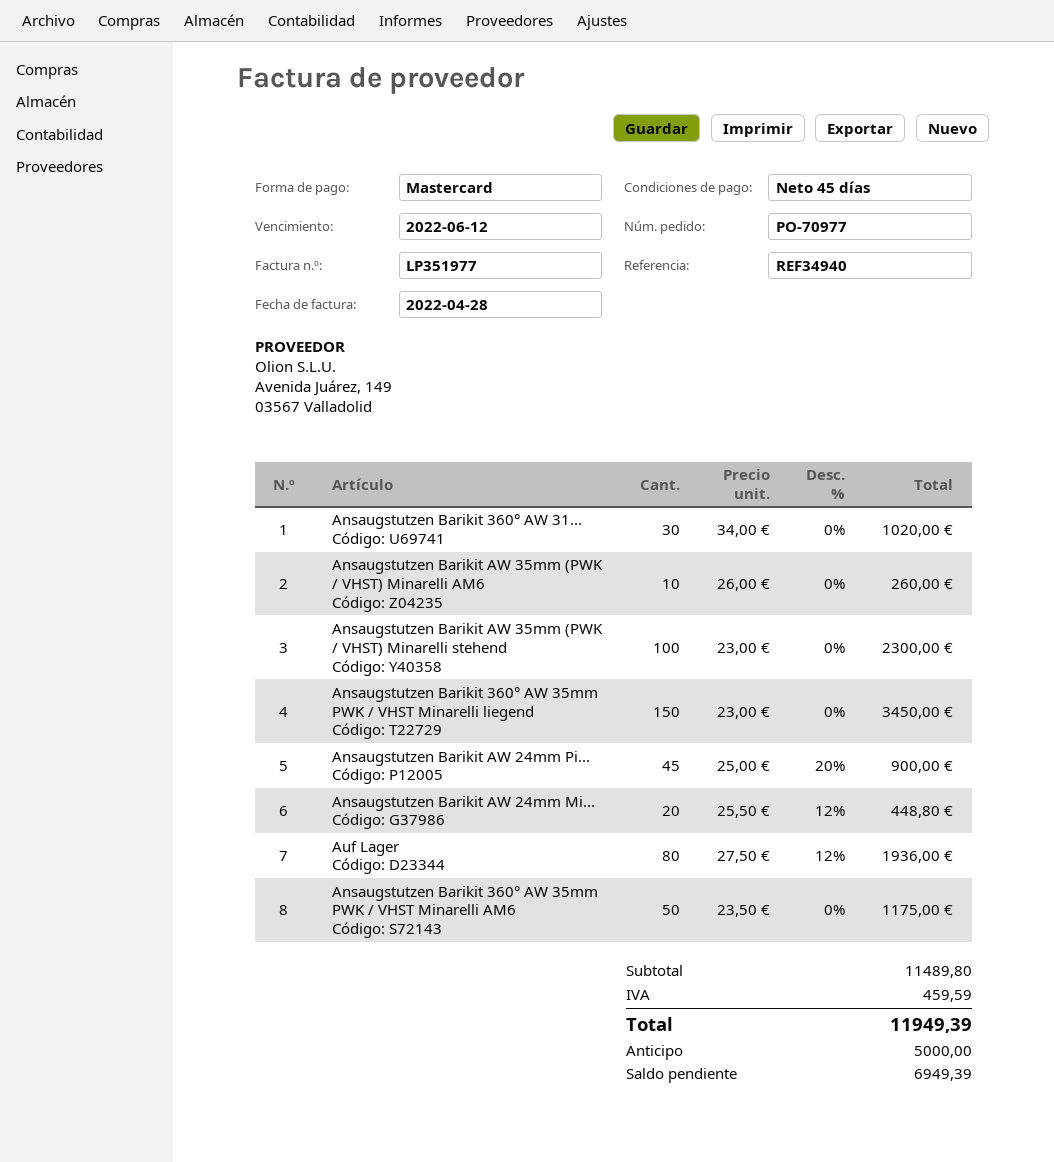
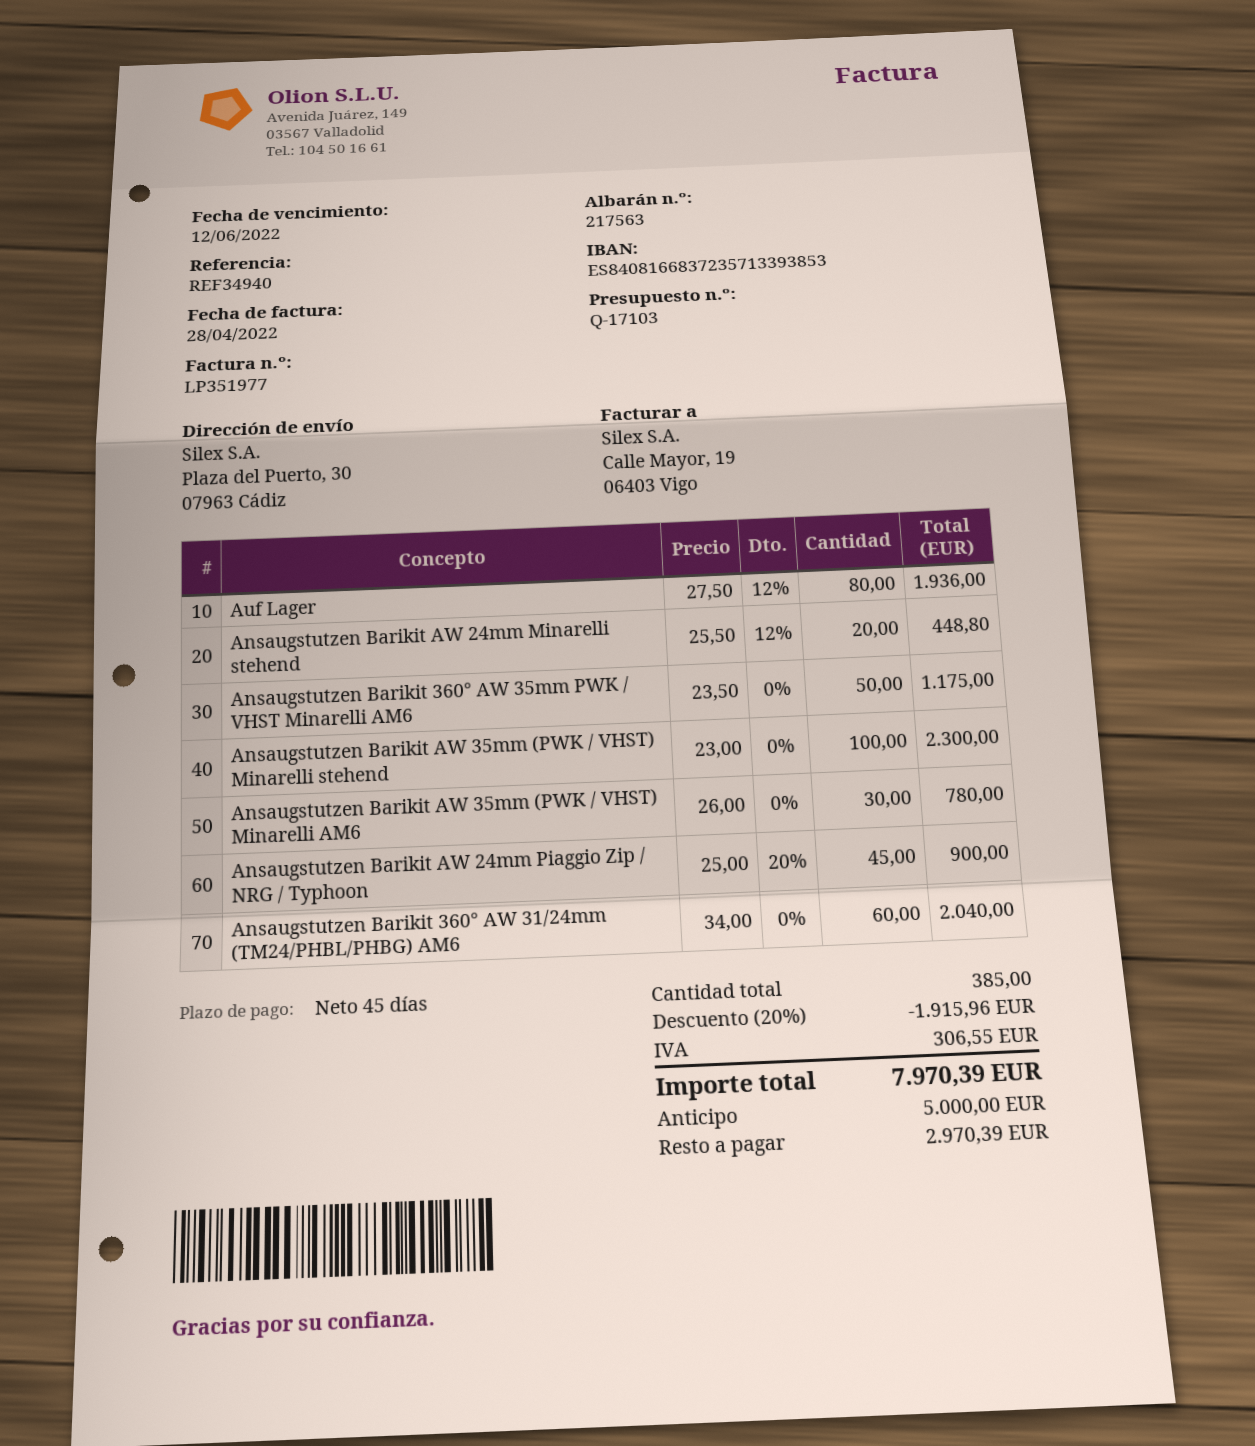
Ansaugstutzen Barikit 360° AW 31...: 30 x 34.00 = 1020.00 -> 60 x 34.00 = 2040.00
Ansaugstutzen Barikit AW 35mm (PWK / VHST) Minarelli AM6: 10 x 26.00 = 260.00 -> 30 x 26.00 = 780.00
Ansaugstutzen Barikit 360° AW 35mm PWK / VHST Minarelli liegend: 150 x 23.00 = 3450.00 -> none
discount: none -> 20% = 1915.96
tax: 459.59 -> 306.55
total: 11949.39 -> 7970.39
balance: 6949.39 -> 2970.39

